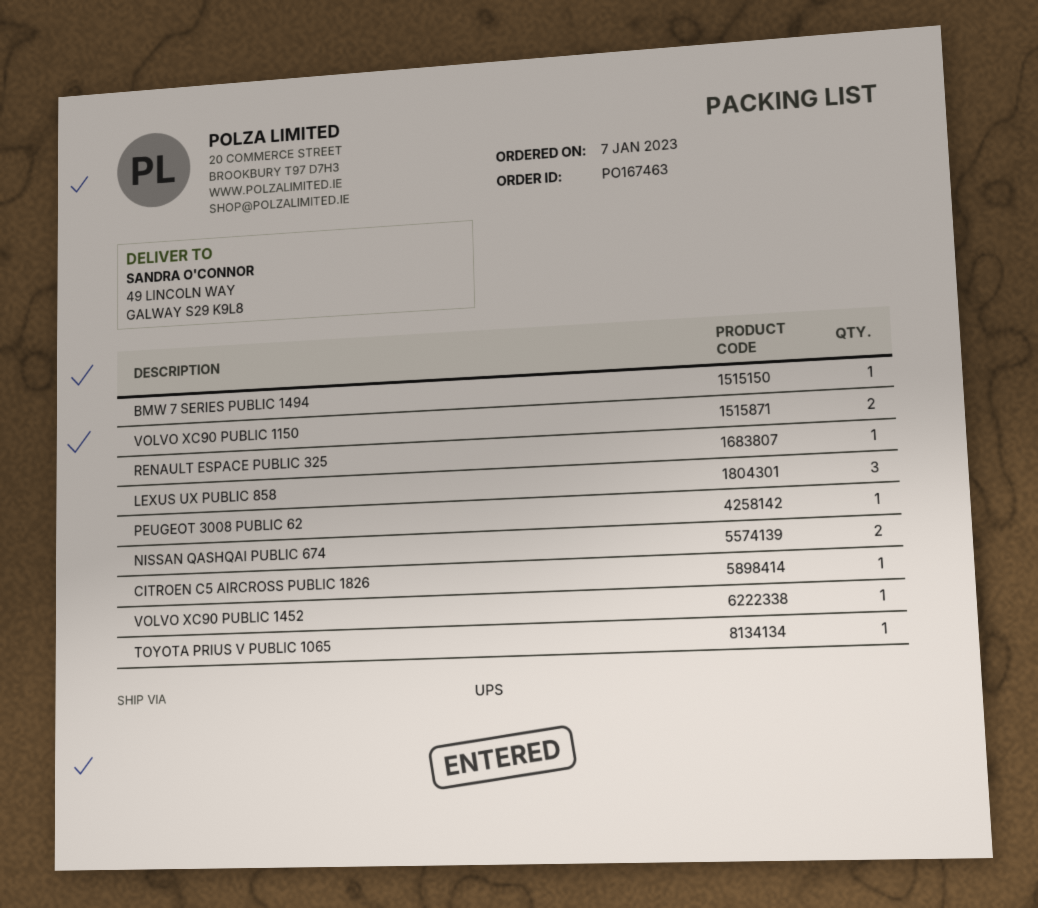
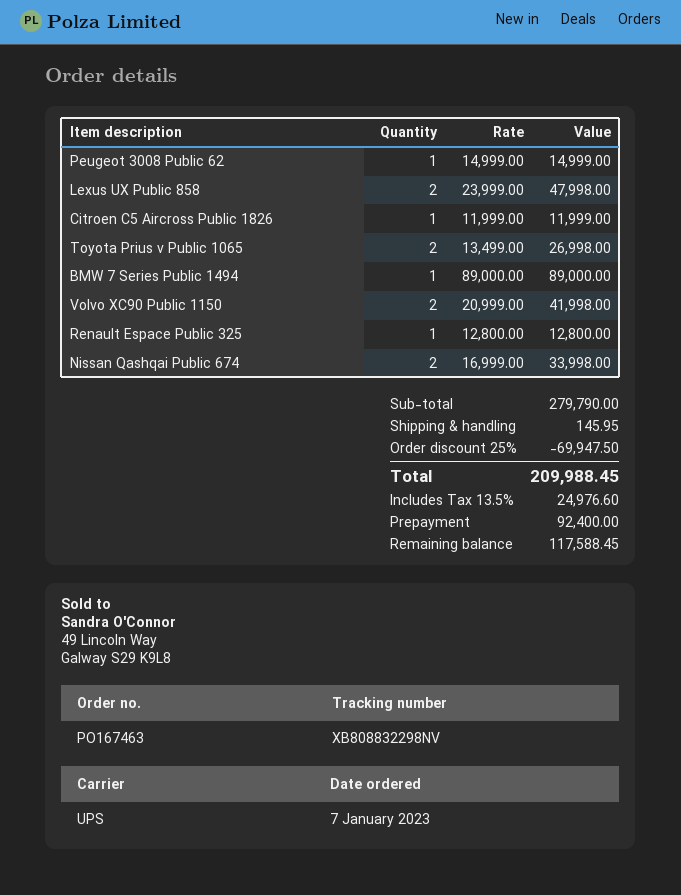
LEXUS UX PUBLIC 858: 3 -> 2
VOLVO XC90 PUBLIC 1452: 1 -> none
TOYOTA PRIUS V PUBLIC 1065: 1 -> 2

